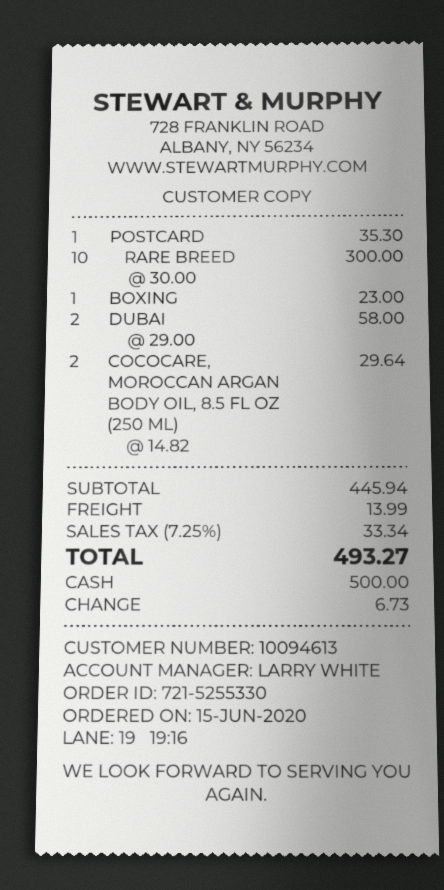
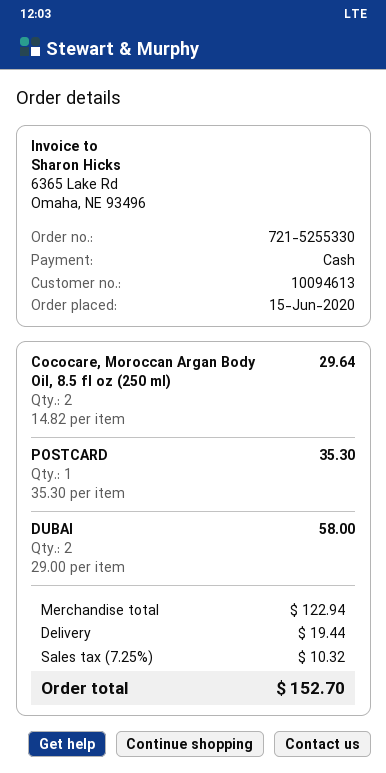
RARE BREED: 10 x 30.00 = 300.00 -> none
BOXING: 1 x 23.00 = 23.00 -> none
subtotal: 445.94 -> 122.94
shipping: 13.99 -> 19.44
tax: 7.25% = 33.34 -> 7.25% = 10.32
total: 493.27 -> 152.70

